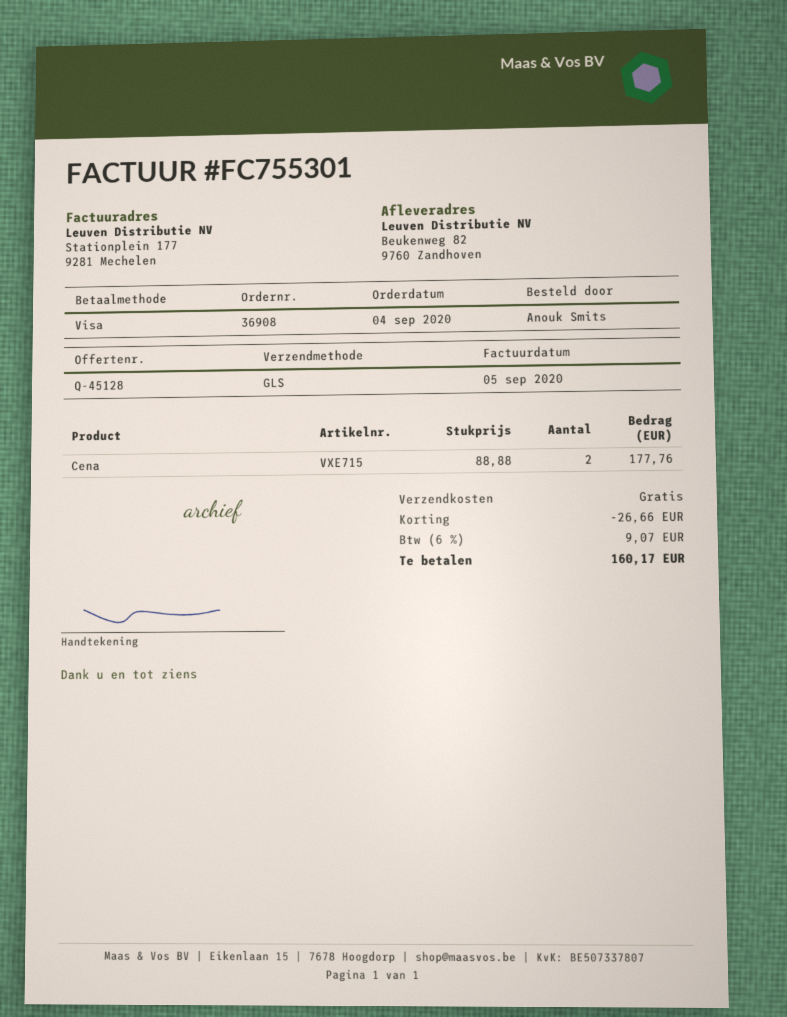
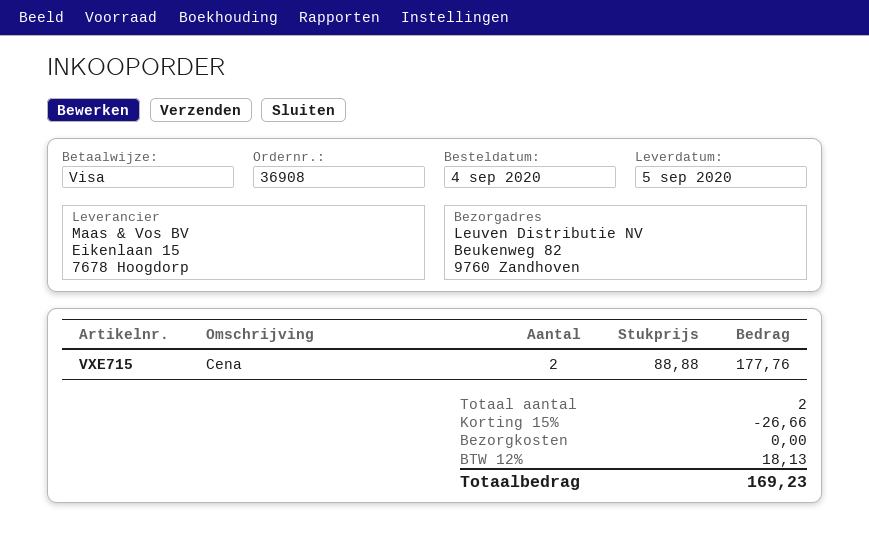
tax: 6% = 9.07 -> 12% = 18.13
total: 160.17 -> 169.23

